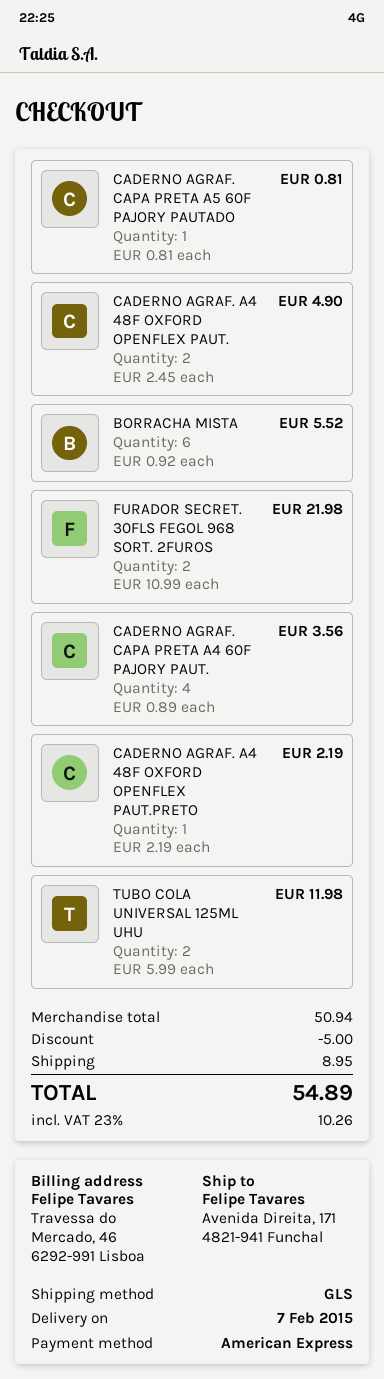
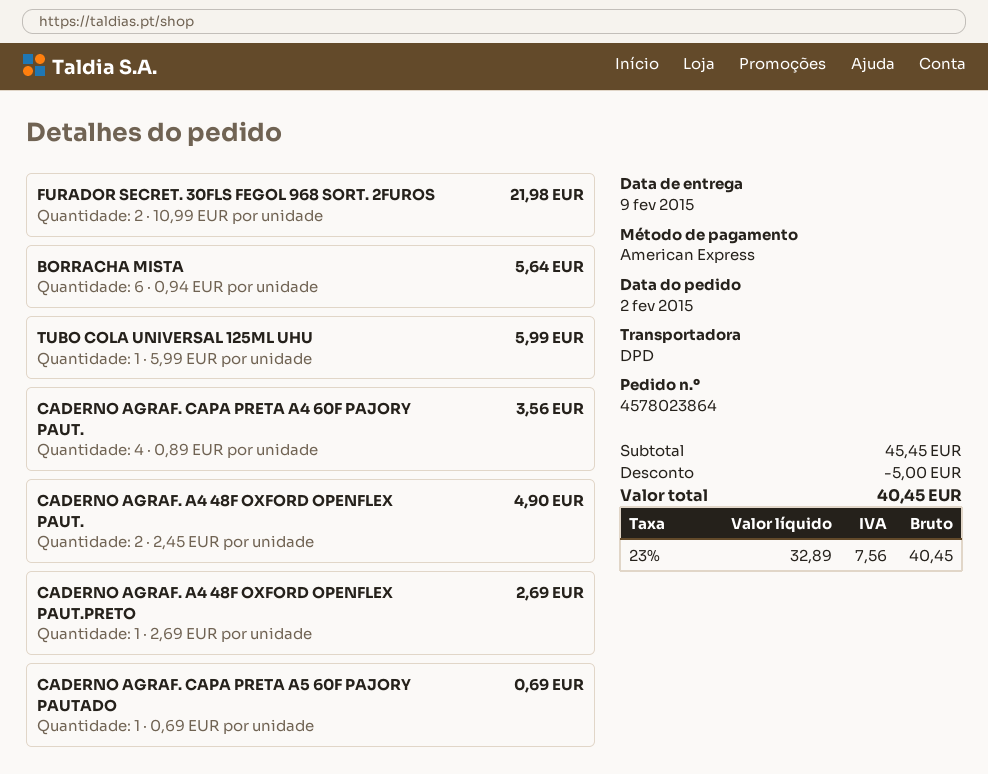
delivery date: 2015-02-07 -> 2015-02-09
shipping method: GLS -> DPD
CADERNO AGRAF. CAPA PRETA A5 60F PAJORY PAUTADO: 1 x 0.81 = 0.81 -> 1 x 0.69 = 0.69
BORRACHA MISTA: 6 x 0.92 = 5.52 -> 6 x 0.94 = 5.64
CADERNO AGRAF. A4 48F OXFORD OPENFLEX PAUT.PRETO: 1 x 2.19 = 2.19 -> 1 x 2.69 = 2.69
TUBO COLA UNIVERSAL 125ML UHU: 2 x 5.99 = 11.98 -> 1 x 5.99 = 5.99
subtotal: 50.94 -> 45.45
shipping: 8.95 -> none
tax: 23% = 10.26 -> 23% = 7.56
total: 54.89 -> 40.45

